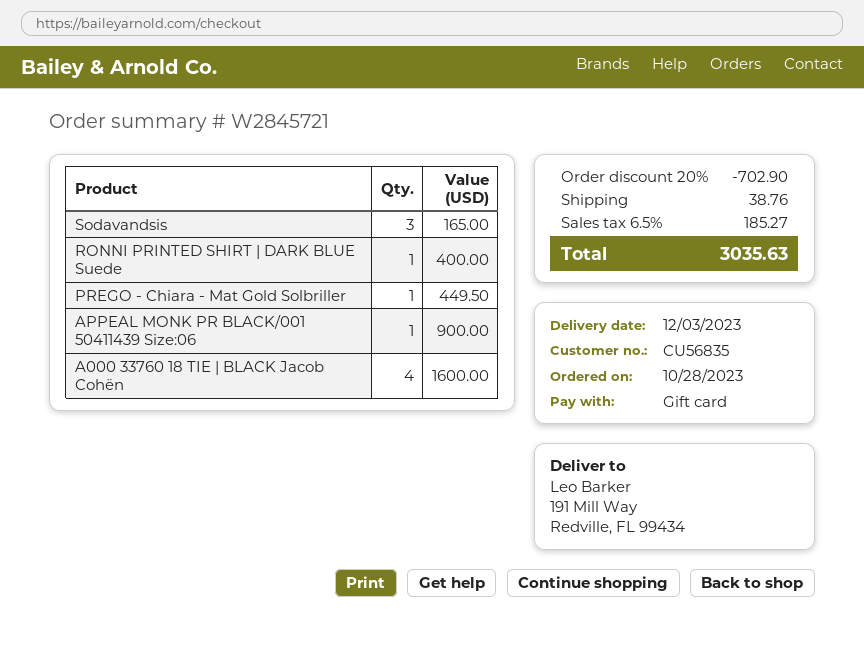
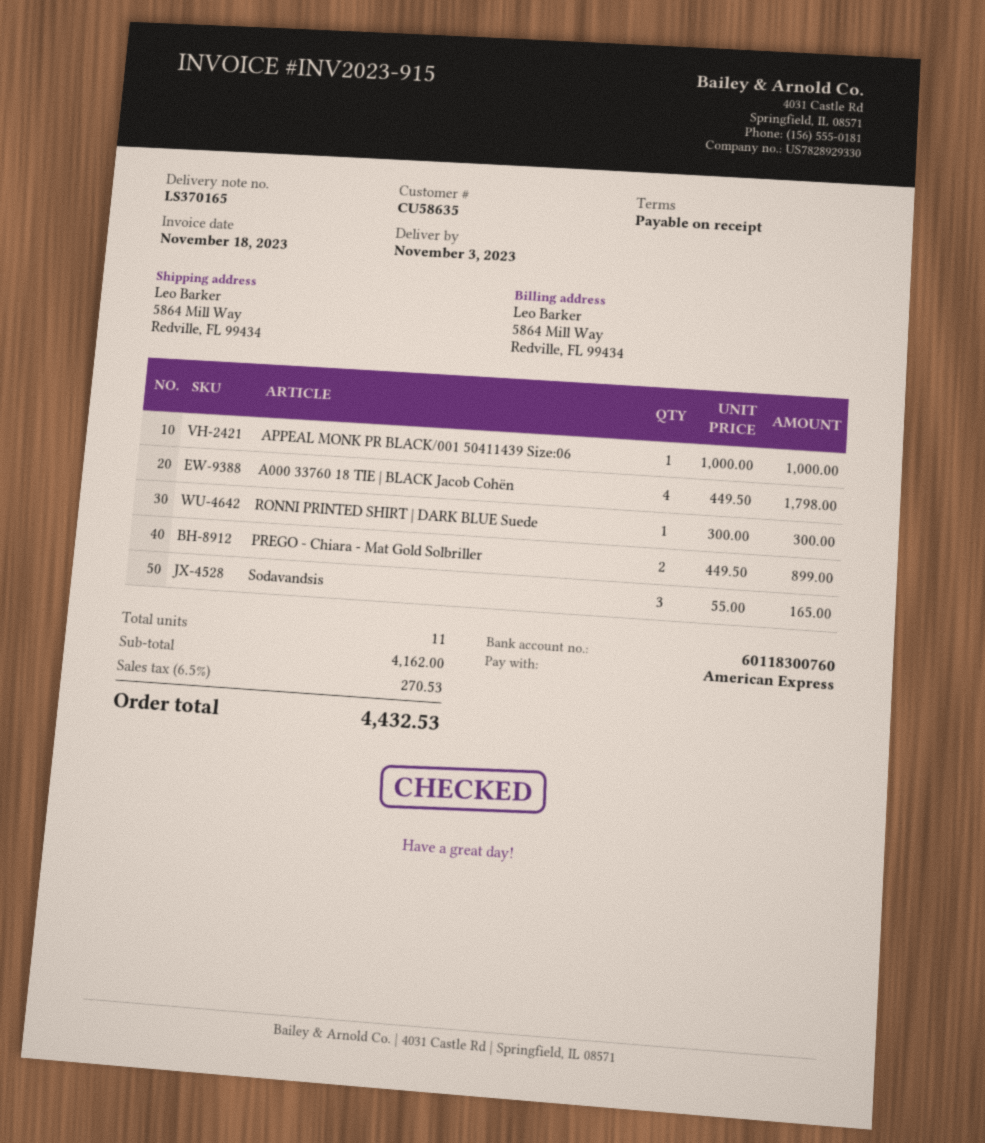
delivery date: 2023-12-03 -> 2023-11-03
customer number: CU56835 -> CU58635
payment method: gift card -> American Express
ship to: 191 Mill Way, Redville, FL 99434 -> 5864 Mill Way, Redville, FL 99434
RONNI PRINTED SHIRT | DARK BLUE Suede: 1 for 400.00 -> 1 for 300.00
PREGO - Chiara - Mat Gold Solbriller: 1 for 449.50 -> 2 for 899.00
APPEAL MONK PR BLACK/001 50411439 Size:06: 1 for 900.00 -> 1 for 1000.00
A000 33760 18 TIE | BLACK Jacob Cohën: 4 for 1600.00 -> 4 for 1798.00
discount: 20% = 702.90 -> none
shipping: 38.76 -> none
tax: 6.5% = 185.27 -> 6.5% = 270.53
total: 3035.63 -> 4432.53

